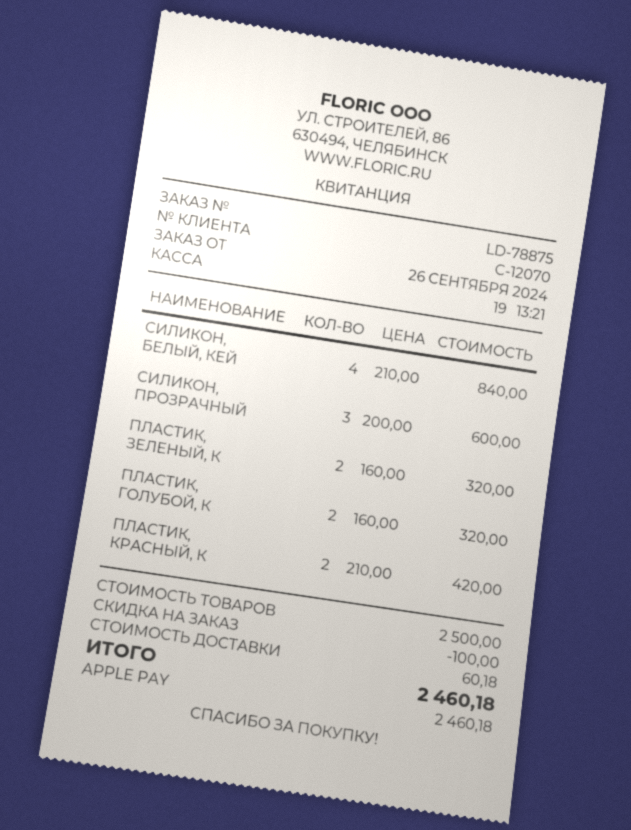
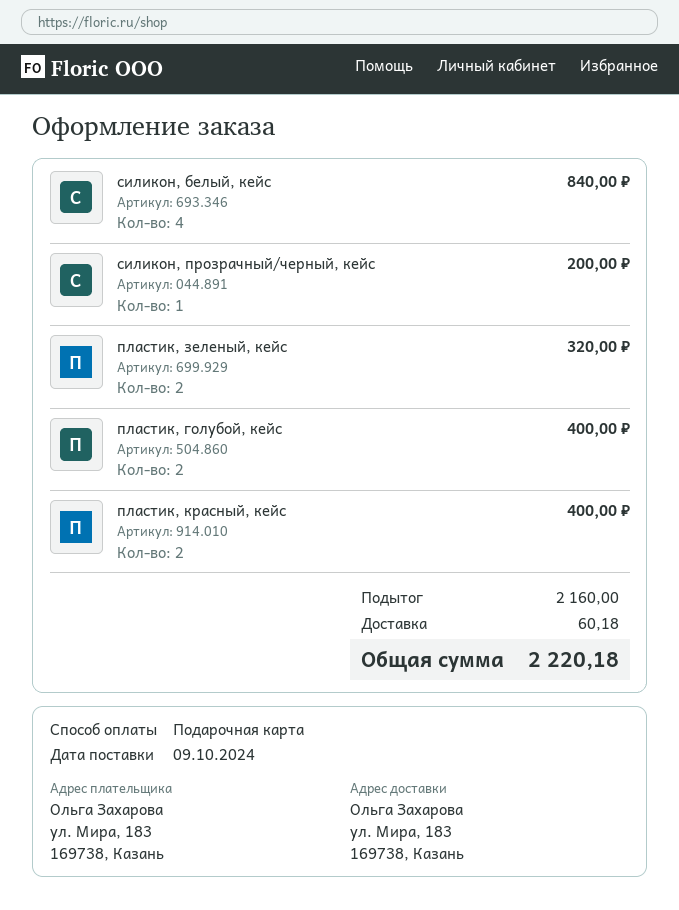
payment method: Apple Pay -> gift card
СИЛИКОН, ПРОЗРАЧНЫЙ: 3 for 600.00 -> 1 for 200.00
ПЛАСТИК, ГОЛУБОЙ, К: 2 for 320.00 -> 2 for 400.00
ПЛАСТИК, КРАСНЫЙ, К: 2 for 420.00 -> 2 for 400.00
subtotal: 2500.00 -> 2160.00
discount: 100.00 -> none
total: 2460.18 -> 2220.18

